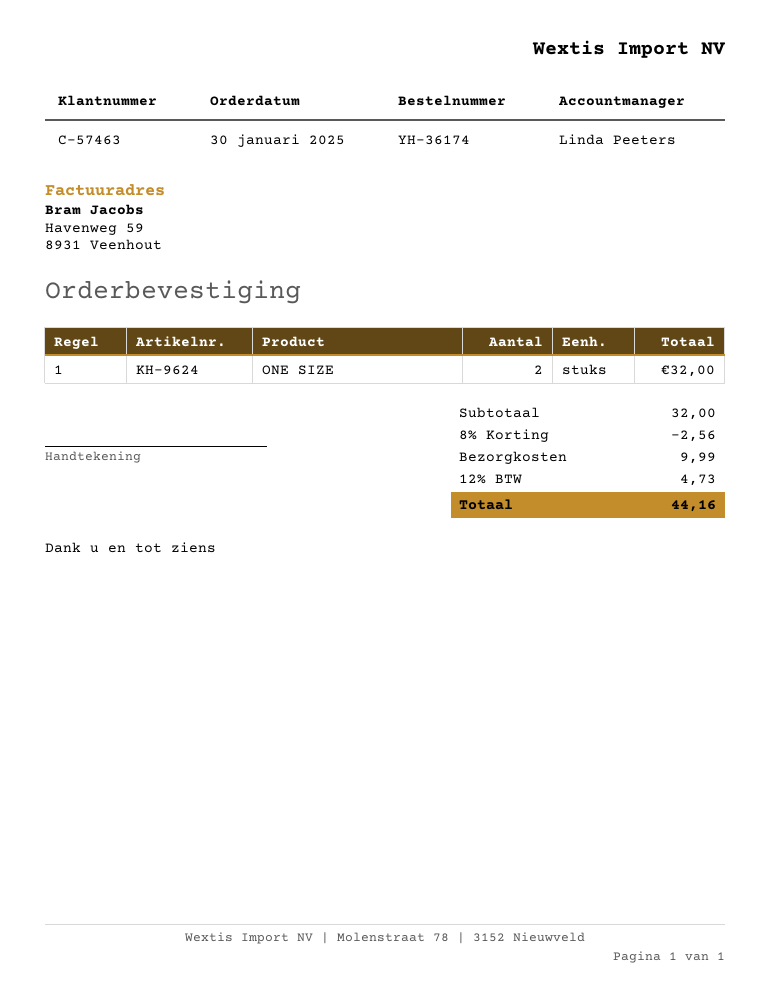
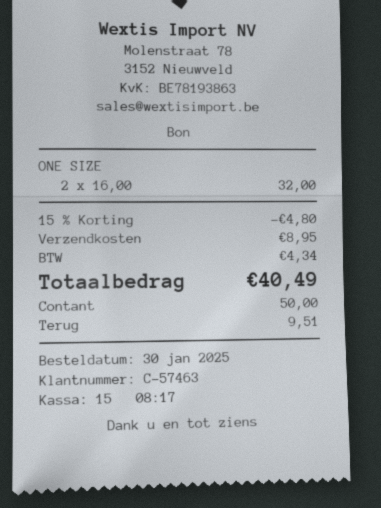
discount: 8% = 2.56 -> 15% = 4.80
shipping: 9.99 -> 8.95
tax: 4.73 -> 4.34
total: 44.16 -> 40.49

